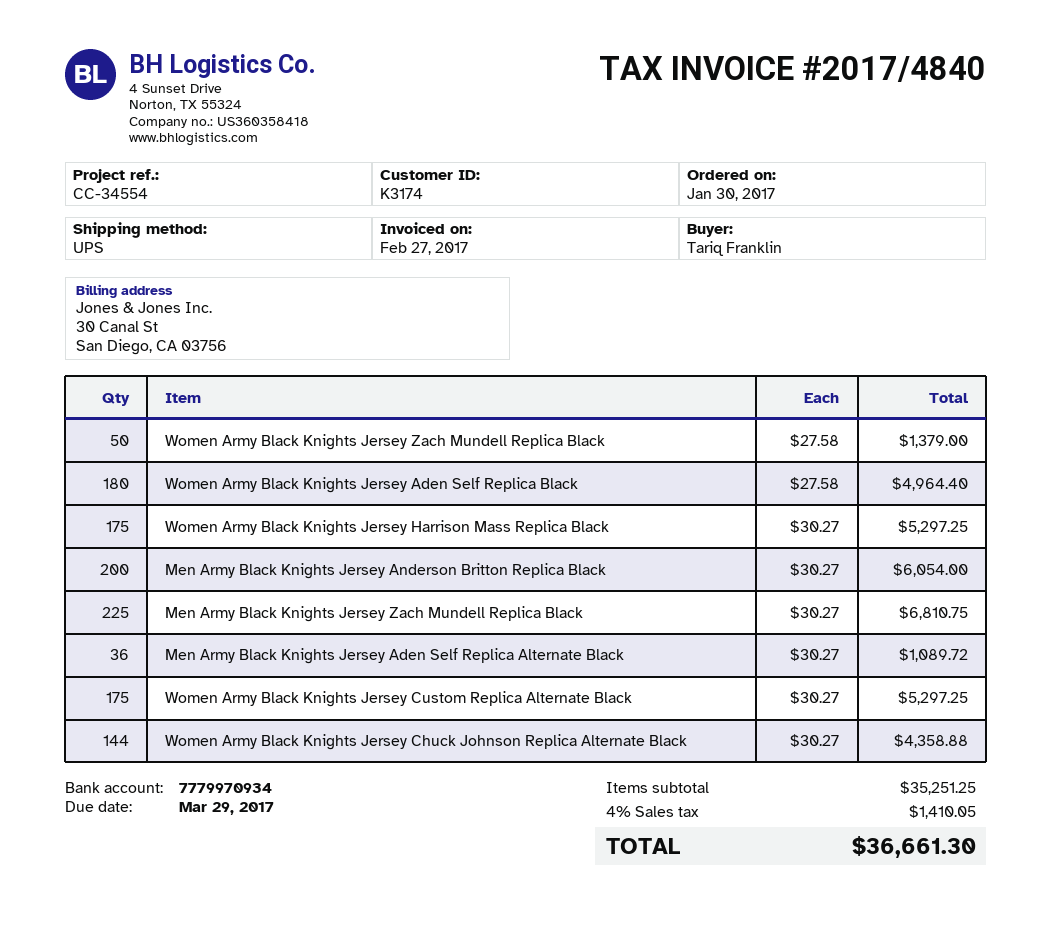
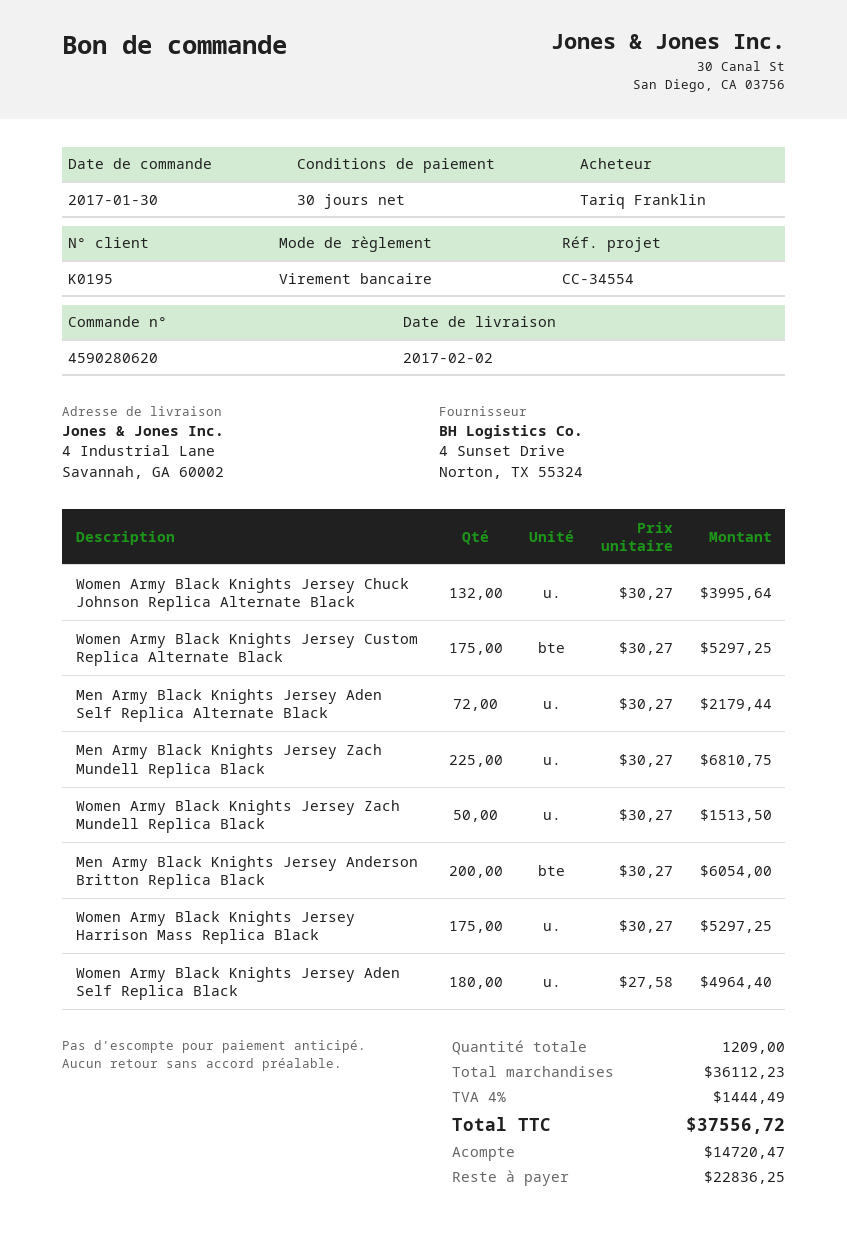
customer number: K3174 -> K0195
Women Army Black Knights Jersey Zach Mundell Replica Black: 50 x 27.58 = 1379.00 -> 50 x 30.27 = 1513.50
Men Army Black Knights Jersey Aden Self Replica Alternate Black: 36 x 30.27 = 1089.72 -> 72 x 30.27 = 2179.44
Women Army Black Knights Jersey Chuck Johnson Replica Alternate Black: 144 x 30.27 = 4358.88 -> 132 x 30.27 = 3995.64
subtotal: 35251.25 -> 36112.23
tax: 4% = 1410.05 -> 4% = 1444.49
total: 36661.30 -> 37556.72

